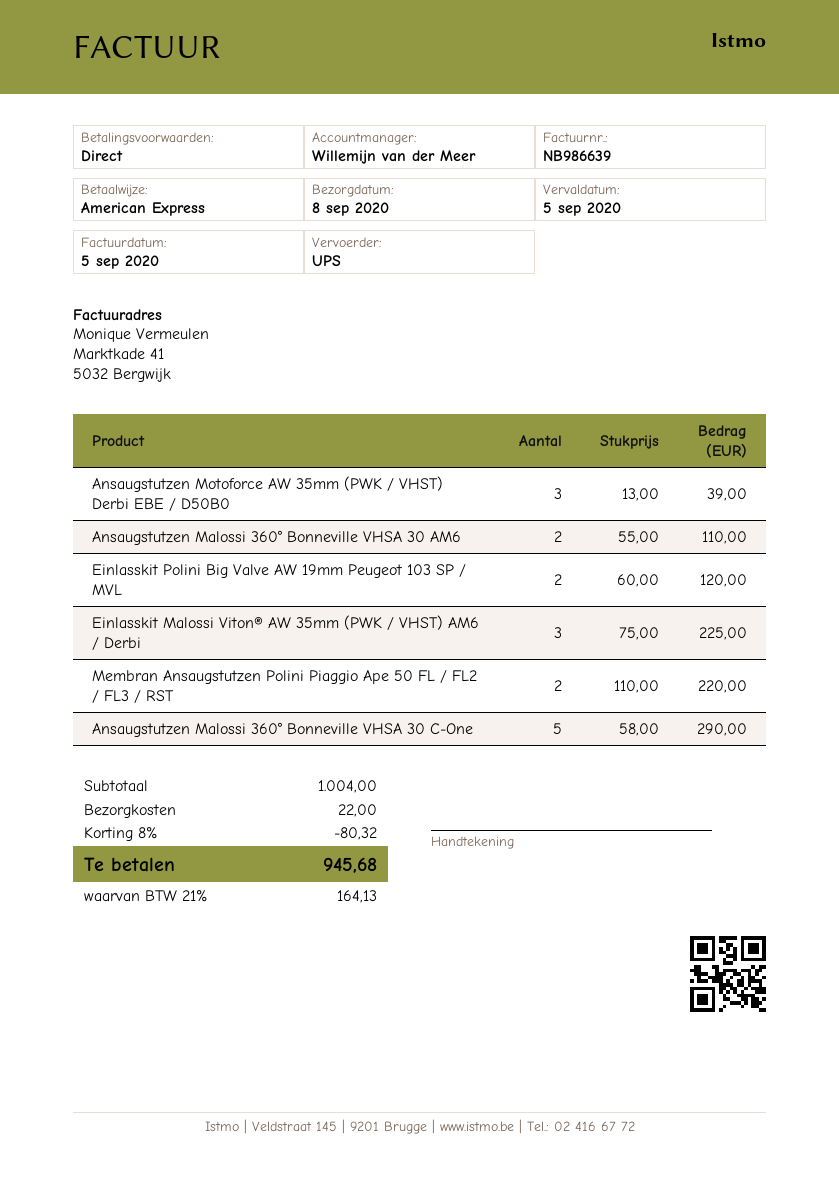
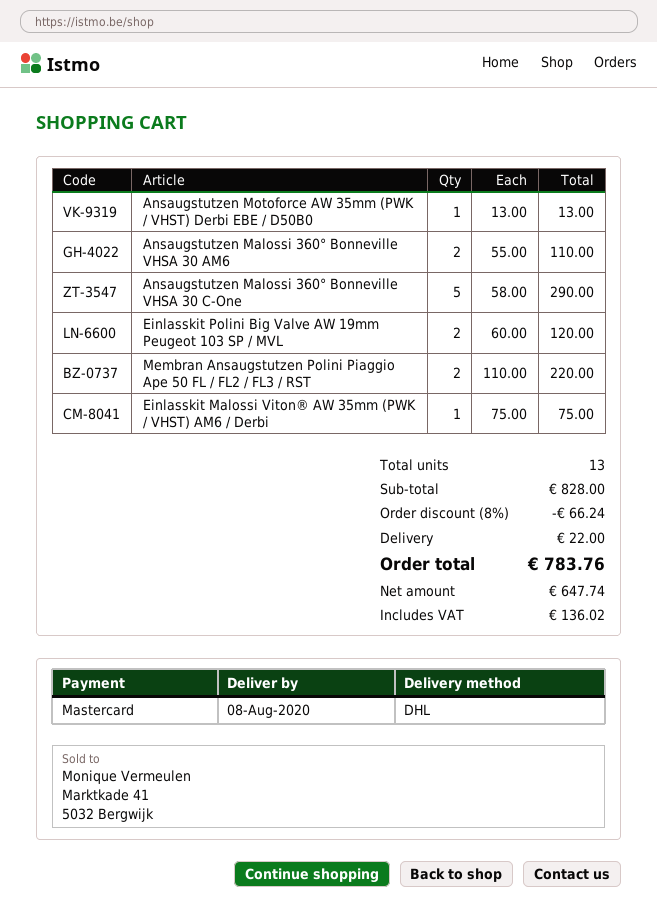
delivery date: 2020-09-08 -> 2020-08-08
payment method: American Express -> Mastercard
shipping method: UPS -> DHL
Ansaugstutzen Motoforce AW 35mm (PWK / VHST) Derbi EBE / D50B0: 3 x 13.00 = 39.00 -> 1 x 13.00 = 13.00
Einlasskit Malossi Viton® AW 35mm (PWK / VHST) AM6 / Derbi: 3 x 75.00 = 225.00 -> 1 x 75.00 = 75.00
subtotal: 1004.00 -> 828.00
discount: 8% = 80.32 -> 8% = 66.24
tax: 164.13 -> 136.02
total: 945.68 -> 783.76

